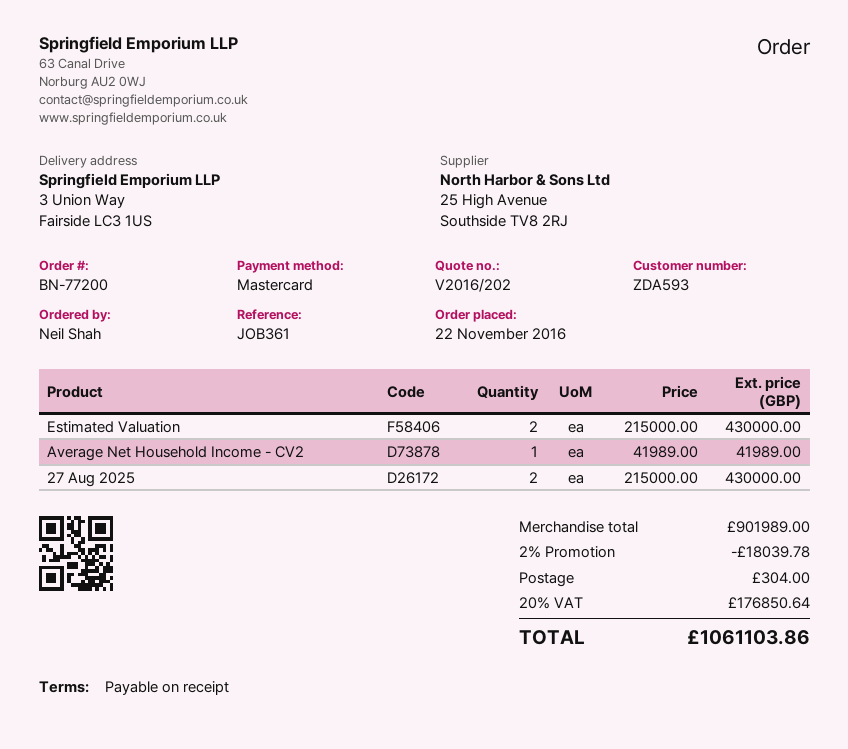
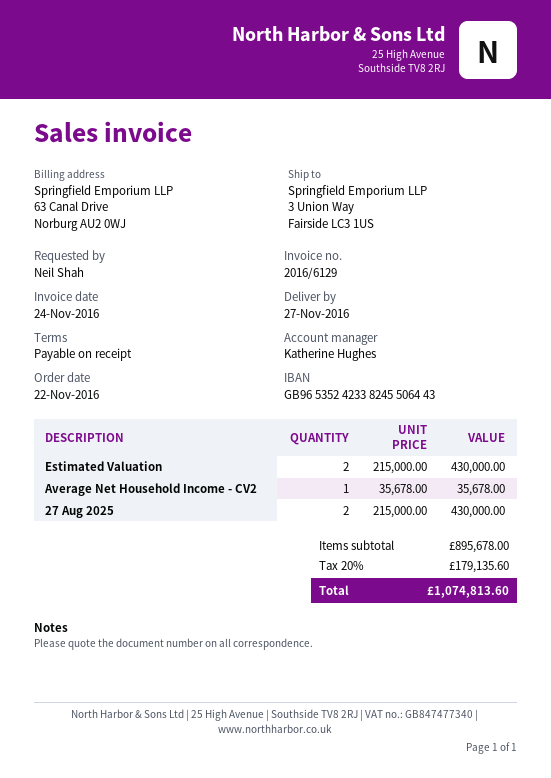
Average Net Household Income - CV2: 1 x 41989.00 = 41989.00 -> 1 x 35678.00 = 35678.00
subtotal: 901989.00 -> 895678.00
discount: 2% = 18039.78 -> none
shipping: 304.00 -> none
tax: 20% = 176850.64 -> 20% = 179135.60
total: 1061103.86 -> 1074813.60

